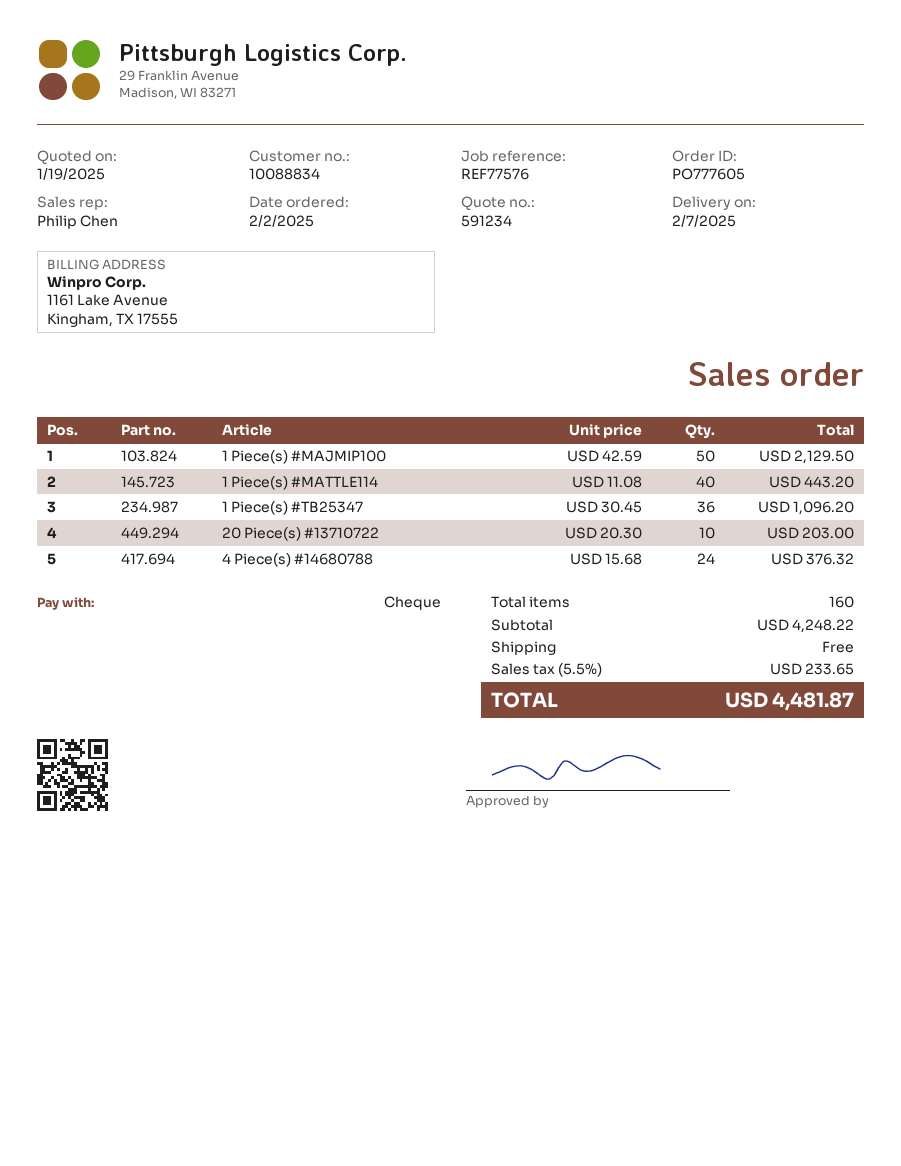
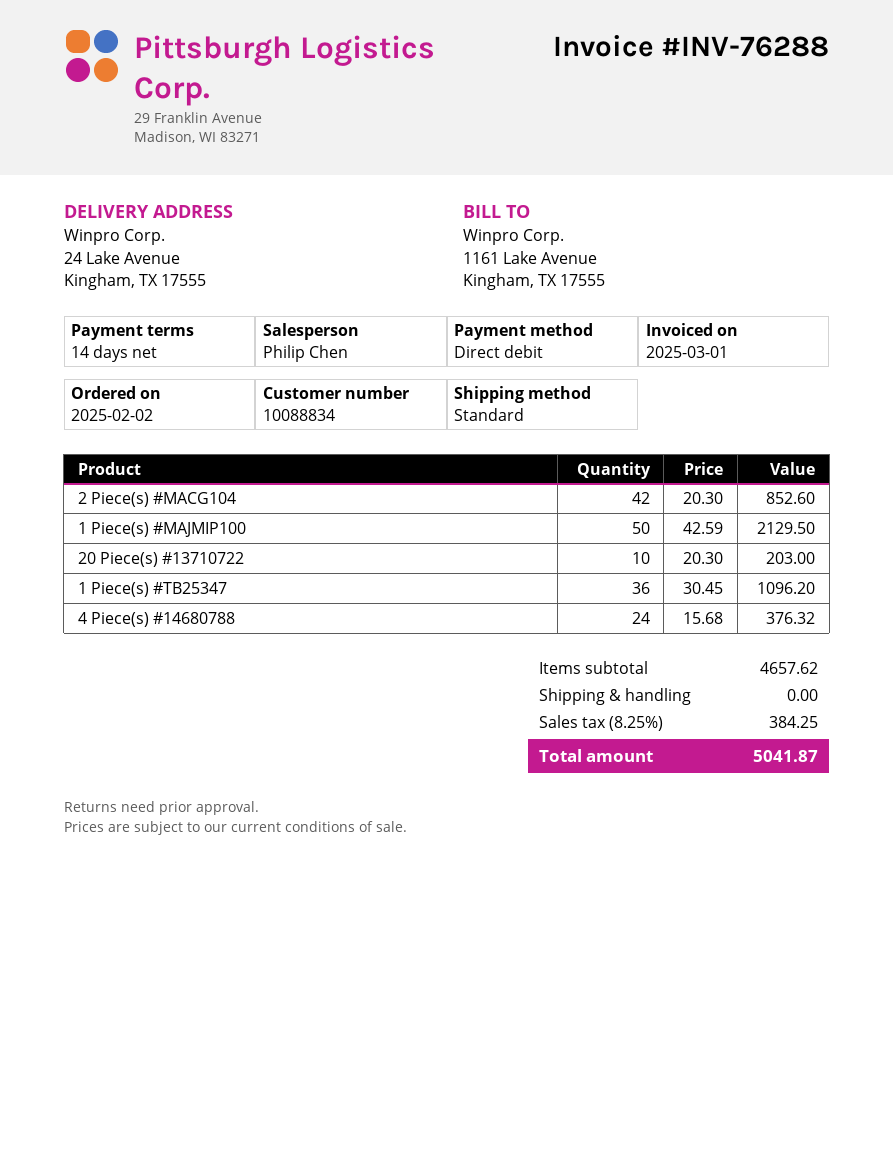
payment method: cheque -> direct debit
1 Piece(s) #MATTLE114: 40 x 11.08 = 443.20 -> none
2 Piece(s) #MACG104: none -> 42 x 20.30 = 852.60
subtotal: 4248.22 -> 4657.62
tax: 5.5% = 233.65 -> 8.25% = 384.25
total: 4481.87 -> 5041.87

